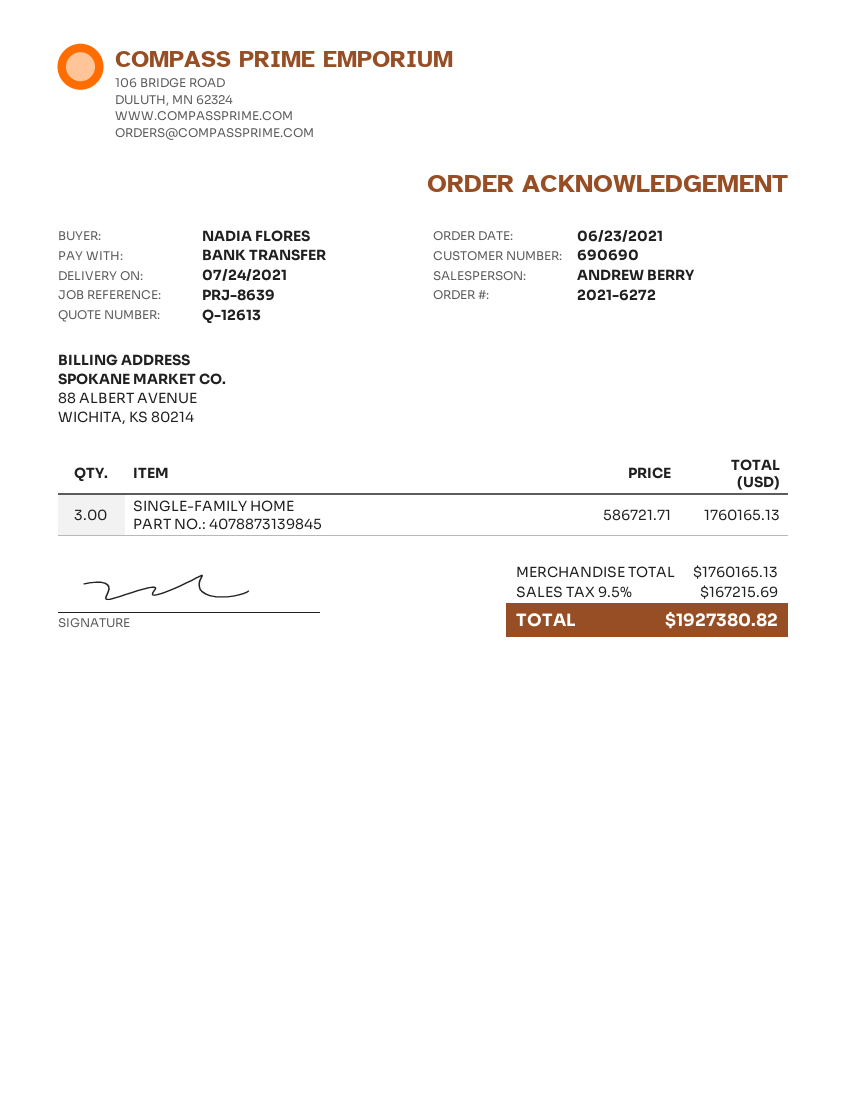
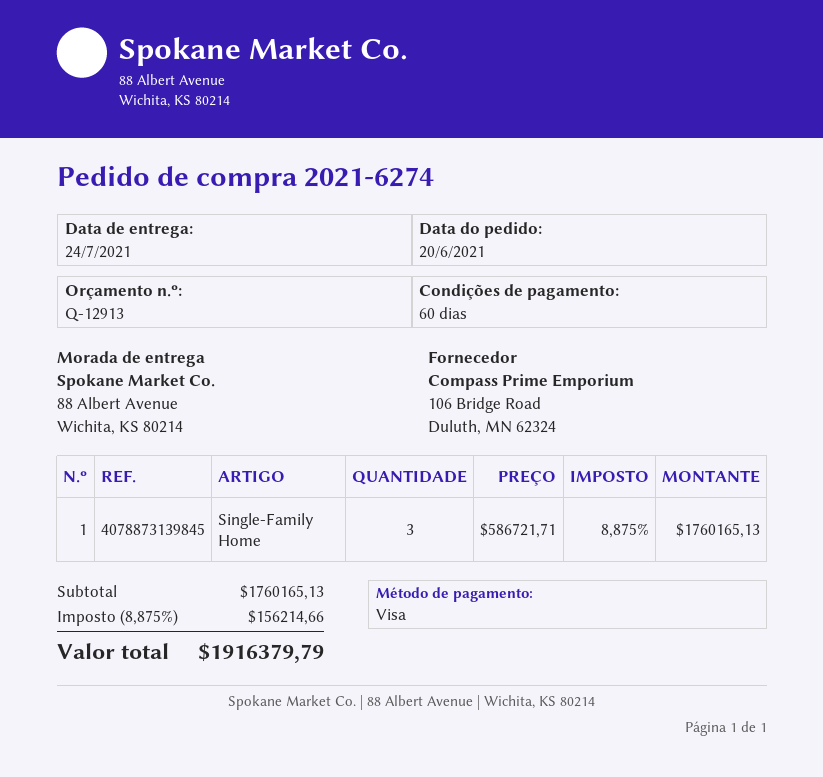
quote number: Q-12613 -> Q-12913
order number: 2021-6272 -> 2021-6274
order date: 2021-06-23 -> 2021-06-20
payment method: bank transfer -> Visa
tax: 9.5% = 167215.69 -> 8.875% = 156214.66
total: 1927380.82 -> 1916379.79

